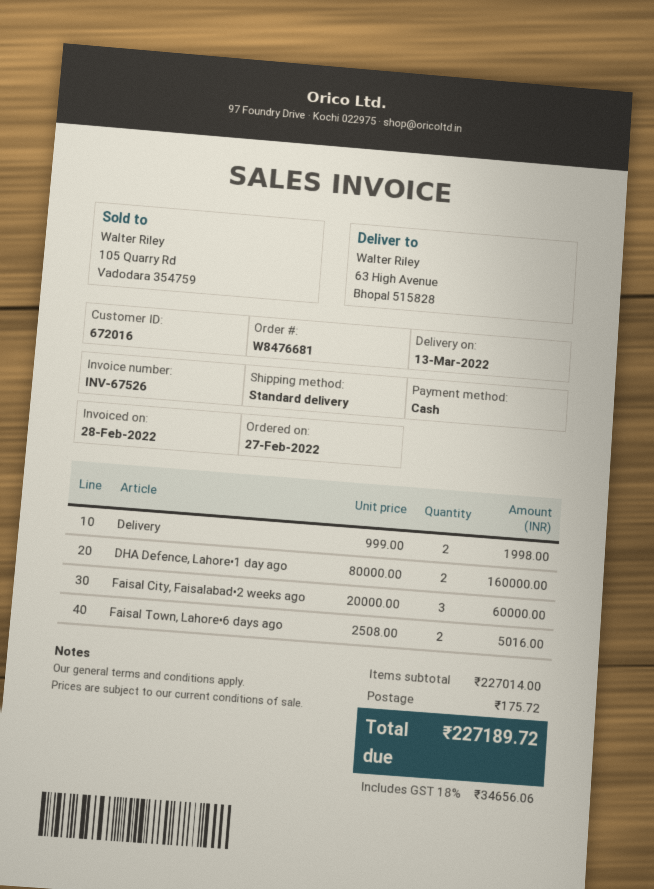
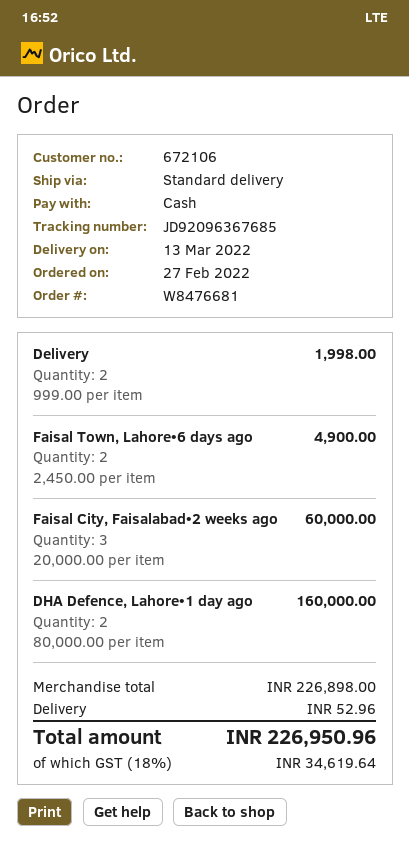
customer number: 672016 -> 672106
Faisal Town, Lahore•6 days ago: 2 x 2508.00 = 5016.00 -> 2 x 2450.00 = 4900.00
subtotal: 227014.00 -> 226898.00
shipping: 175.72 -> 52.96
tax: 18% = 34656.06 -> 18% = 34619.64
total: 227189.72 -> 226950.96

